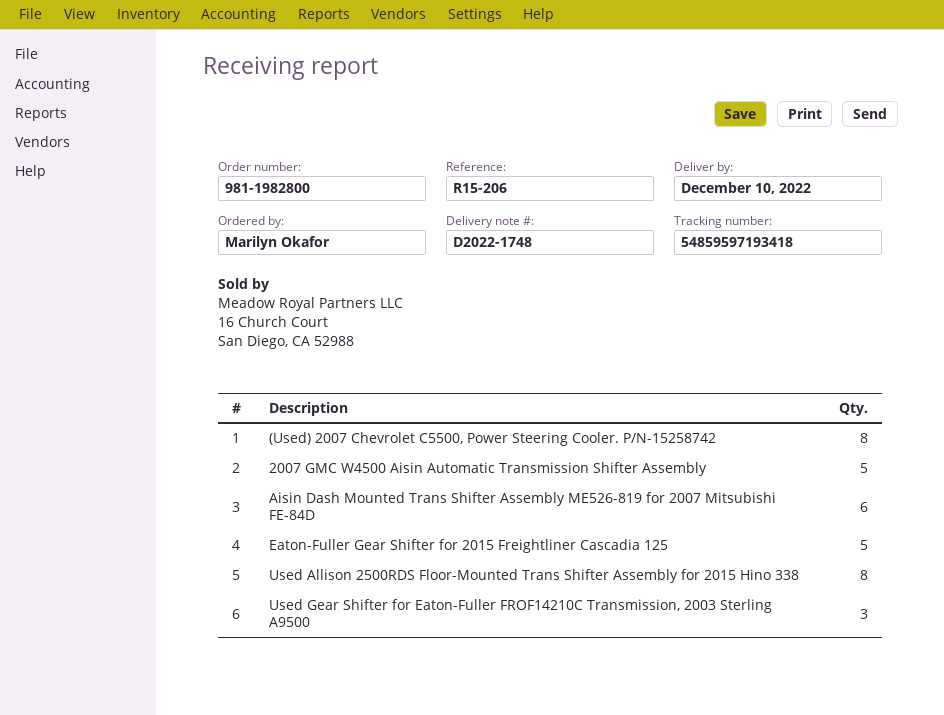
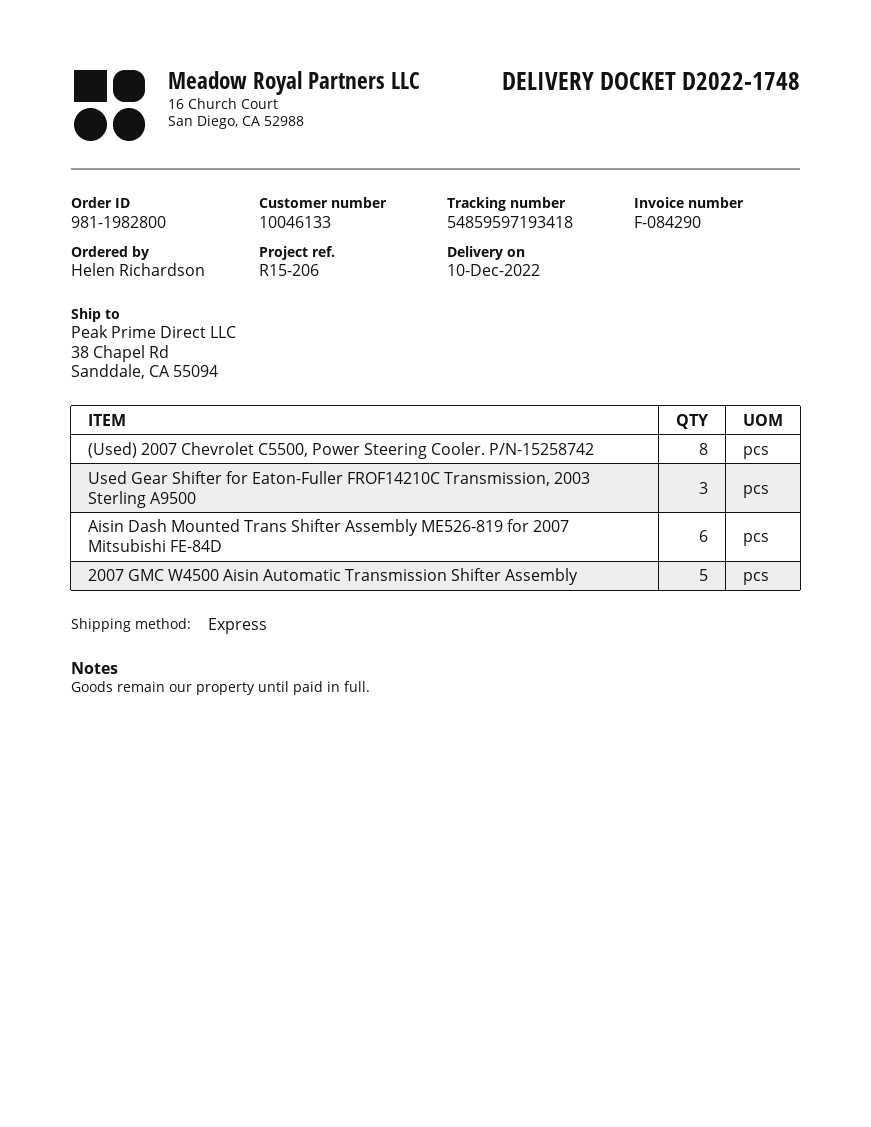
ordered by: Marilyn Okafor -> Helen Richardson
Eaton-Fuller Gear Shifter for 2015 Freightliner Cascadia 125: 5 -> none
Used Allison 2500RDS Floor-Mounted Trans Shifter Assembly for 2015 Hino 338: 8 -> none

